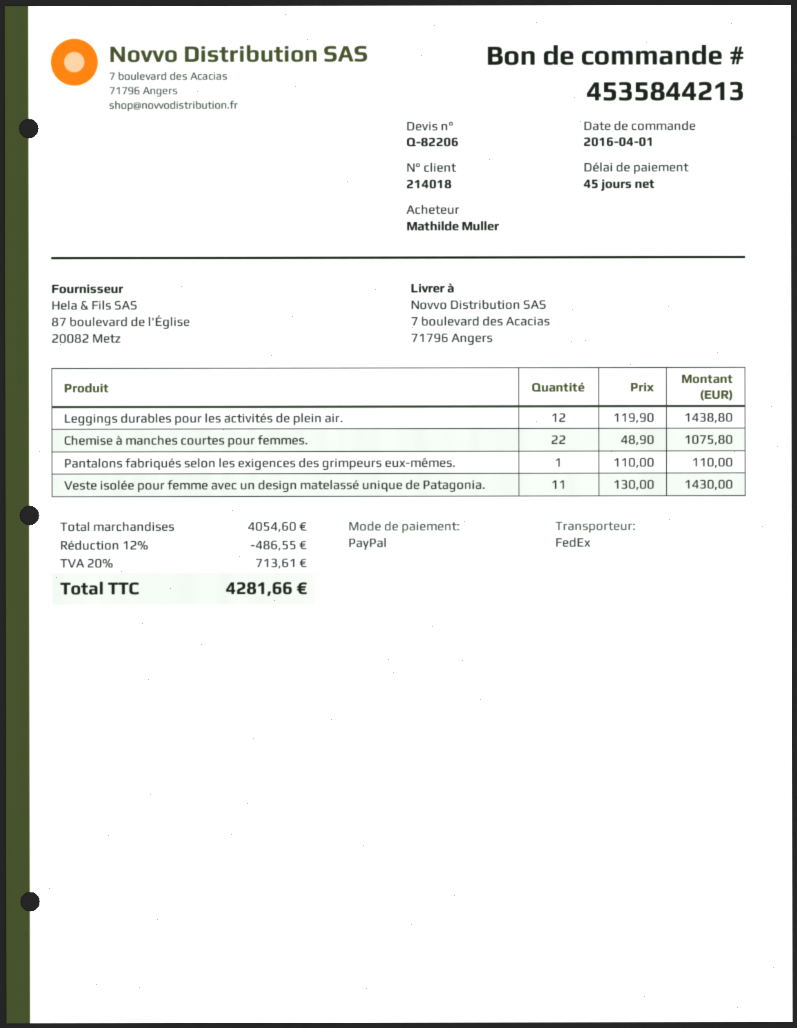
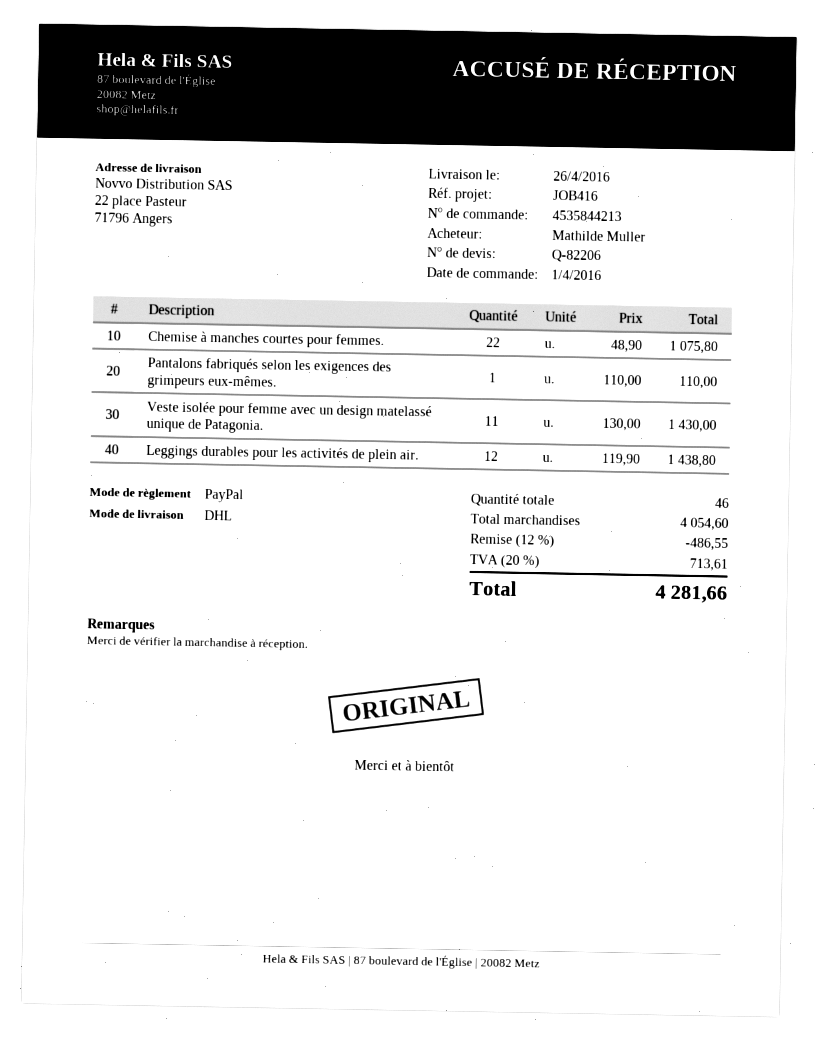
shipping method: FedEx -> DHL
ship to: 7 boulevard des Acacias, 71796 Angers -> 22 place Pasteur, 71796 Angers

